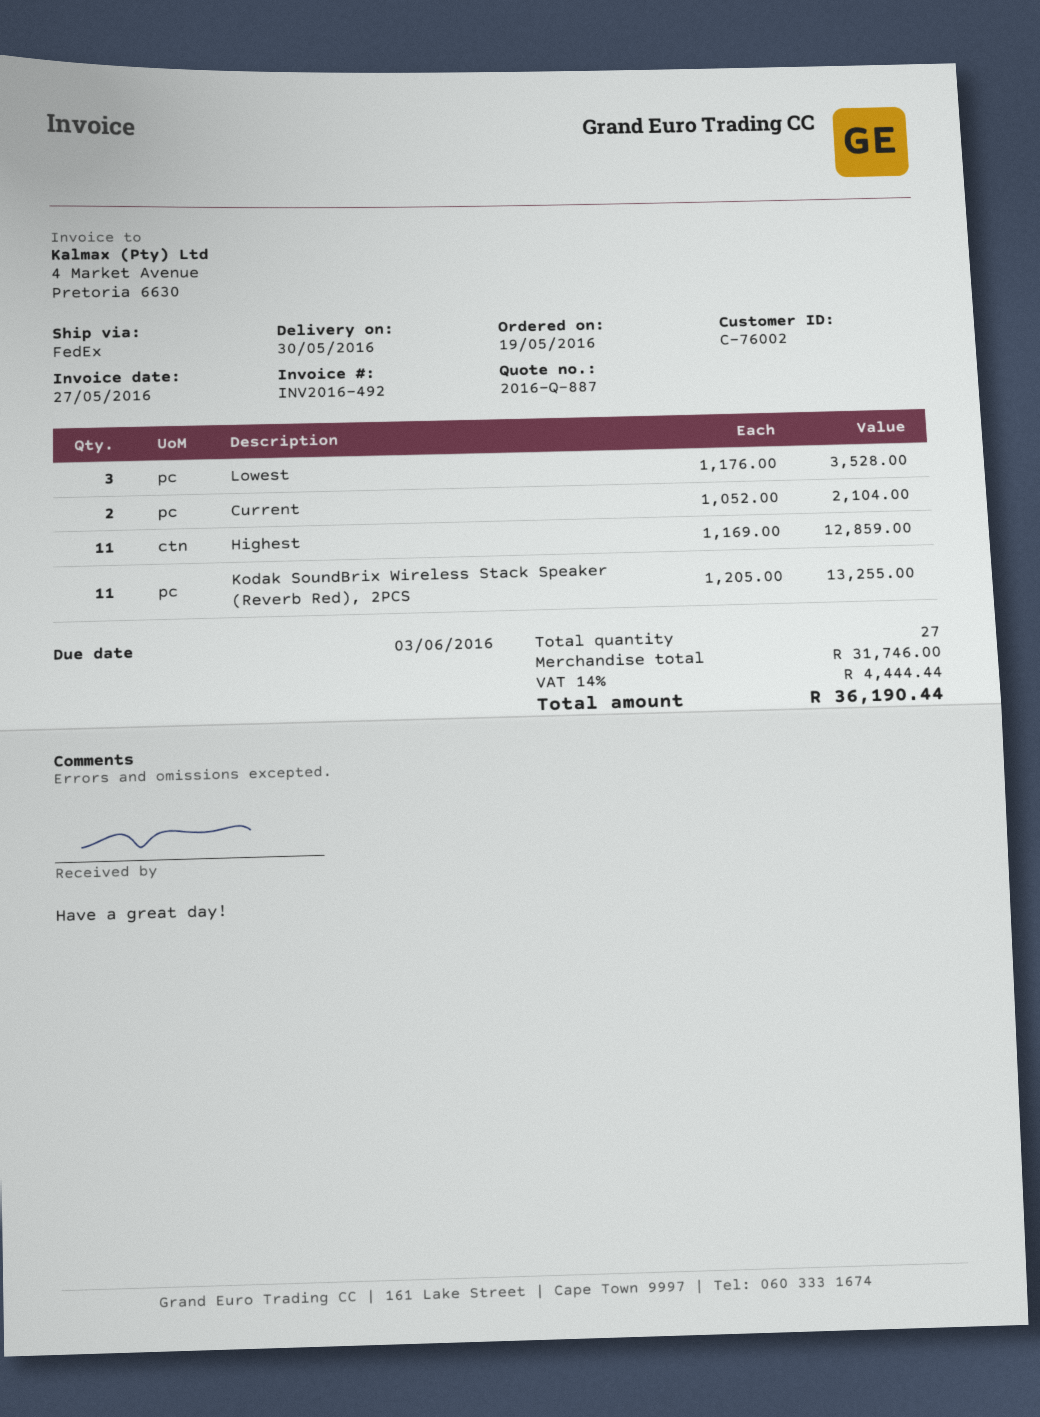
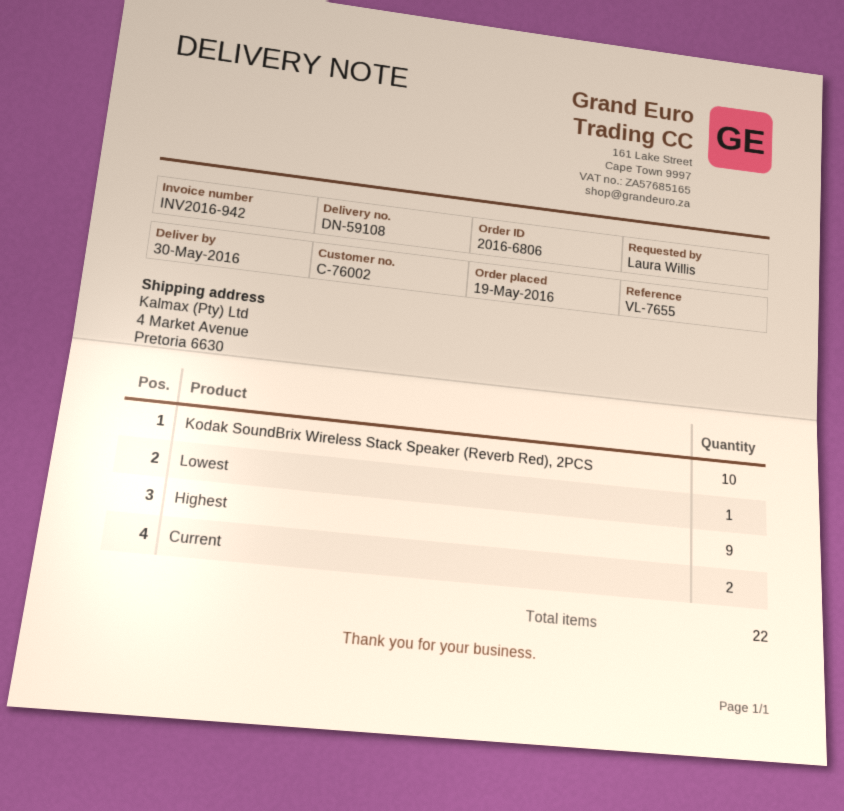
invoice number: INV2016-492 -> INV2016-942
Lowest: 3 -> 1
Highest: 11 -> 9
Kodak SoundBrix Wireless Stack Speaker (Reverb Red), 2PCS: 11 -> 10
total quantity: 27 -> 22

